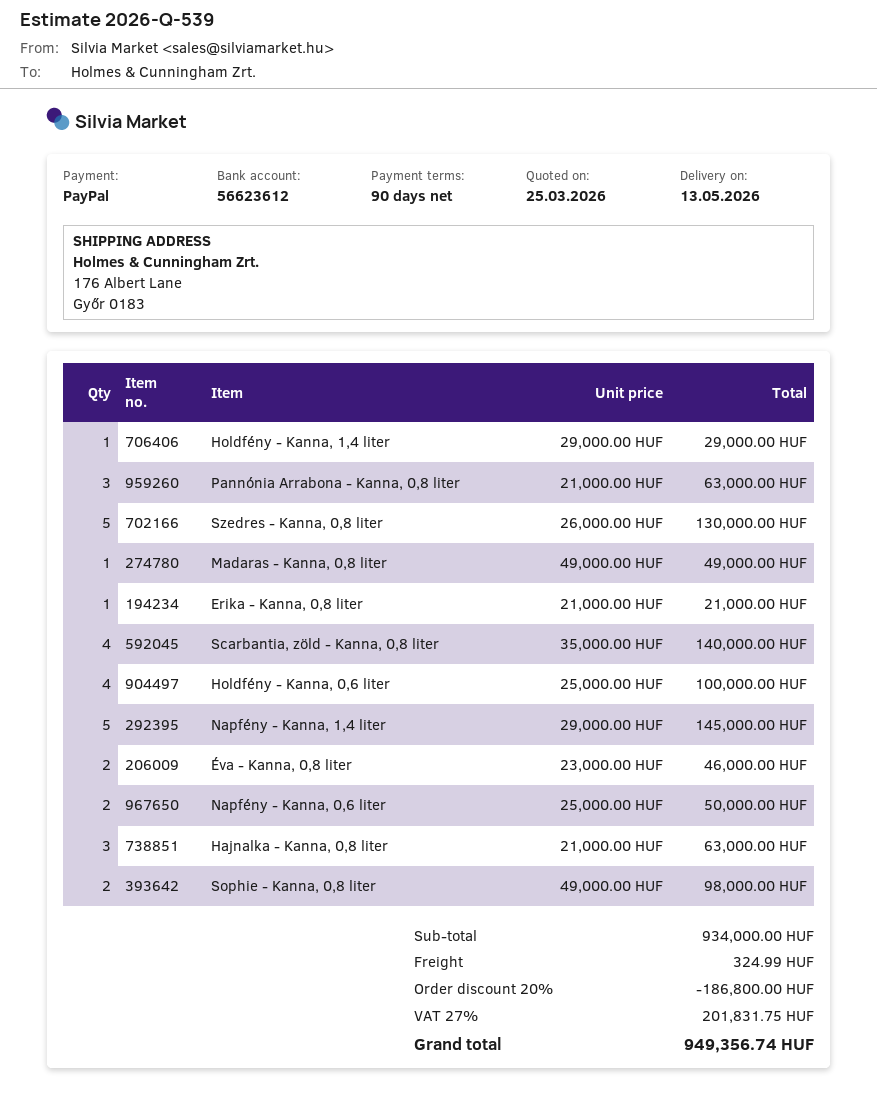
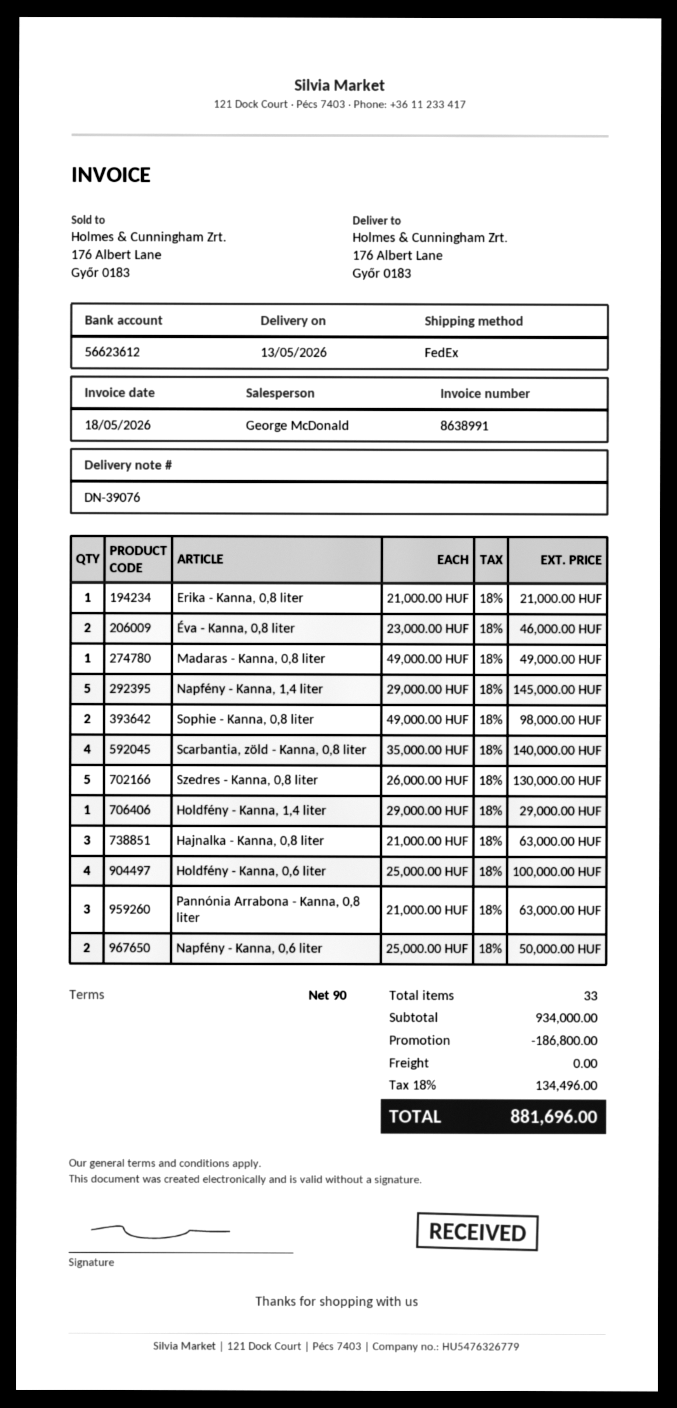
shipping: 324.99 -> 0.00
tax: 27% = 201831.75 -> 18% = 134496.00
total: 949356.74 -> 881696.00

